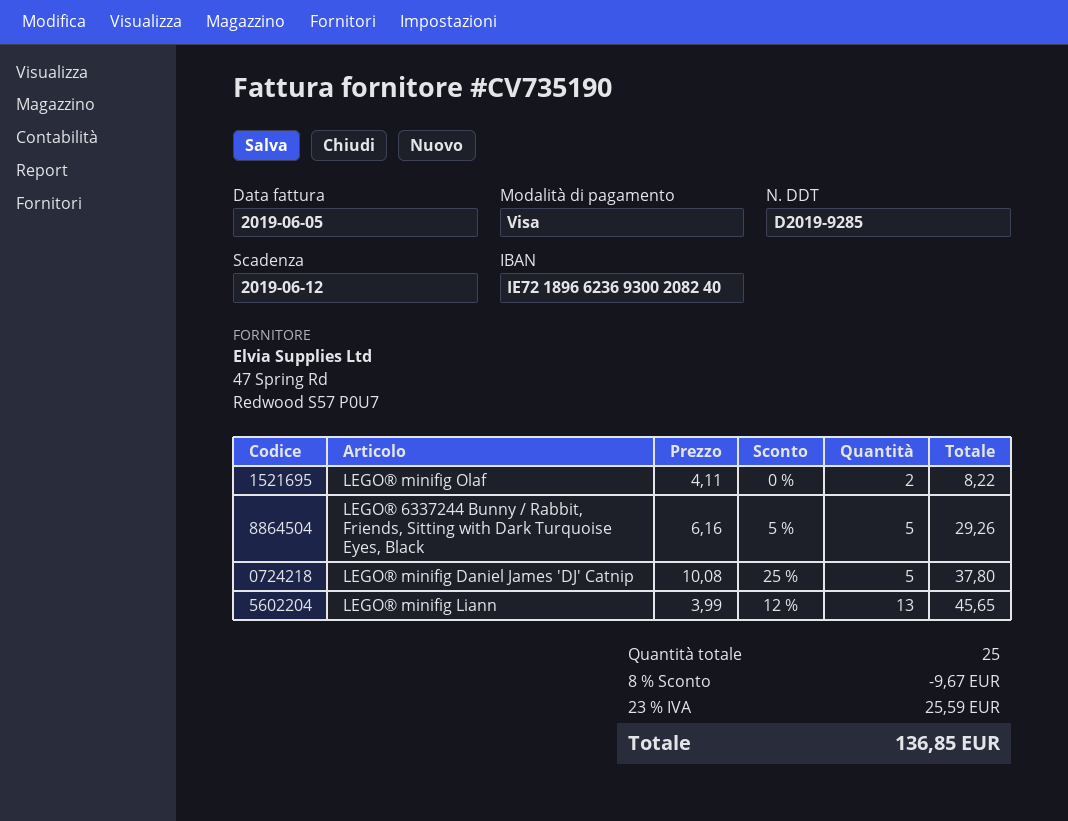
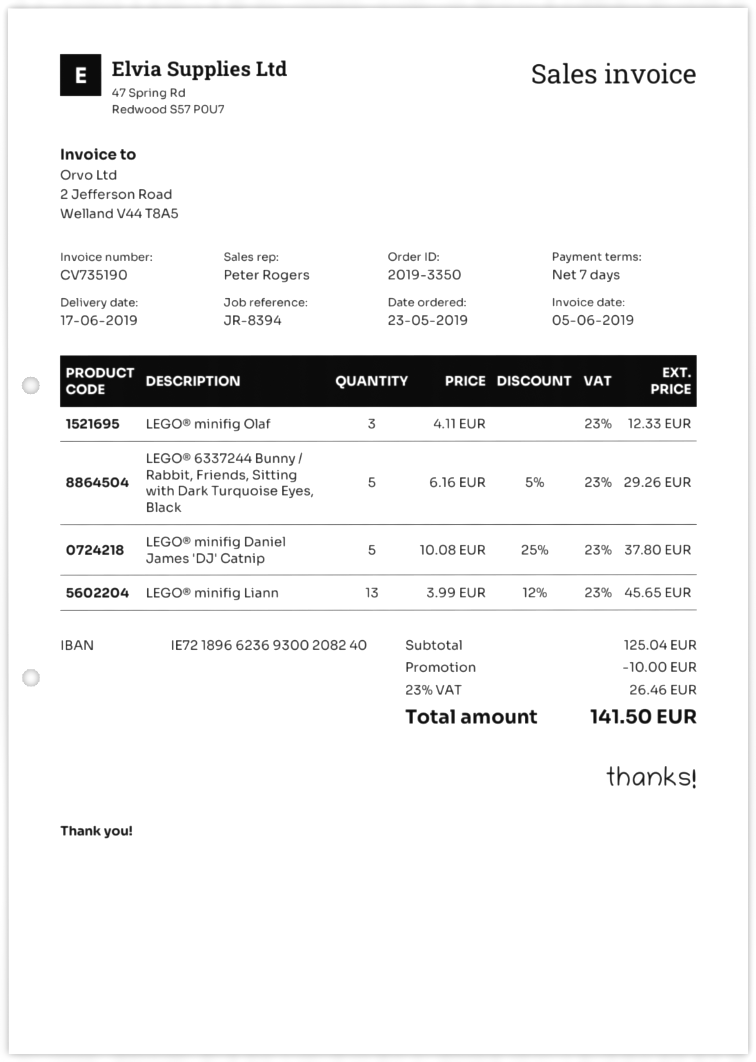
LEGO® minifig Olaf: 2 x 4.11 = 8.22 -> 3 x 4.11 = 12.33
discount: 9.67 -> 10.00
tax: 23% = 25.59 -> 23% = 26.46
total: 136.85 -> 141.50

